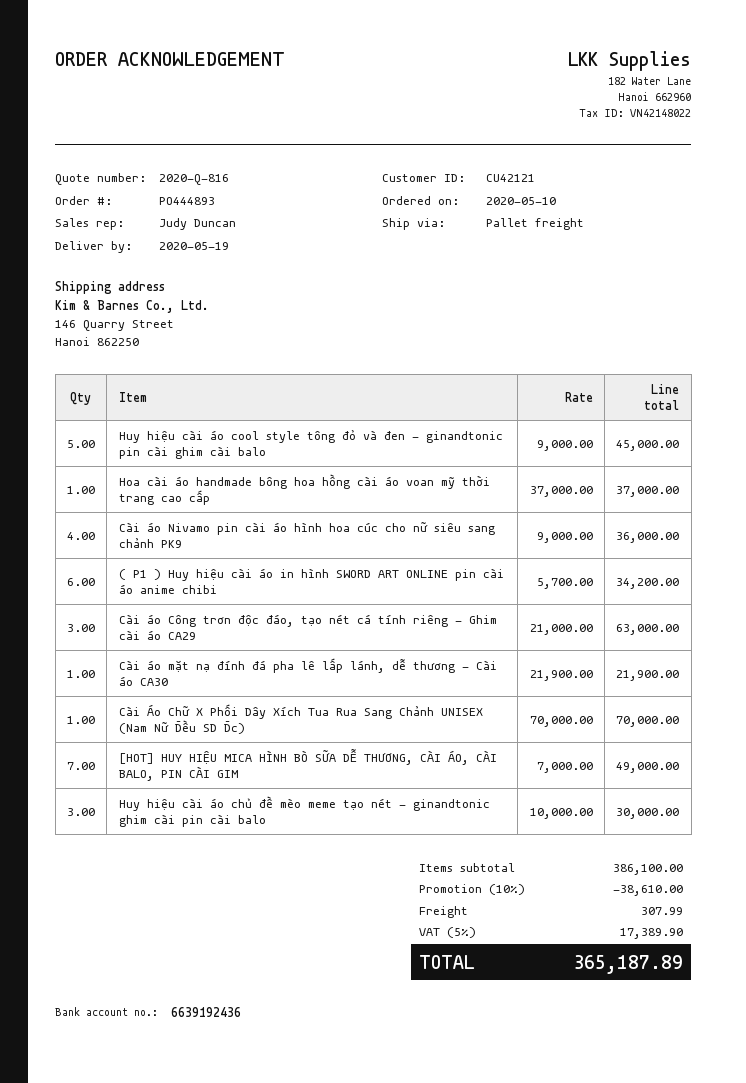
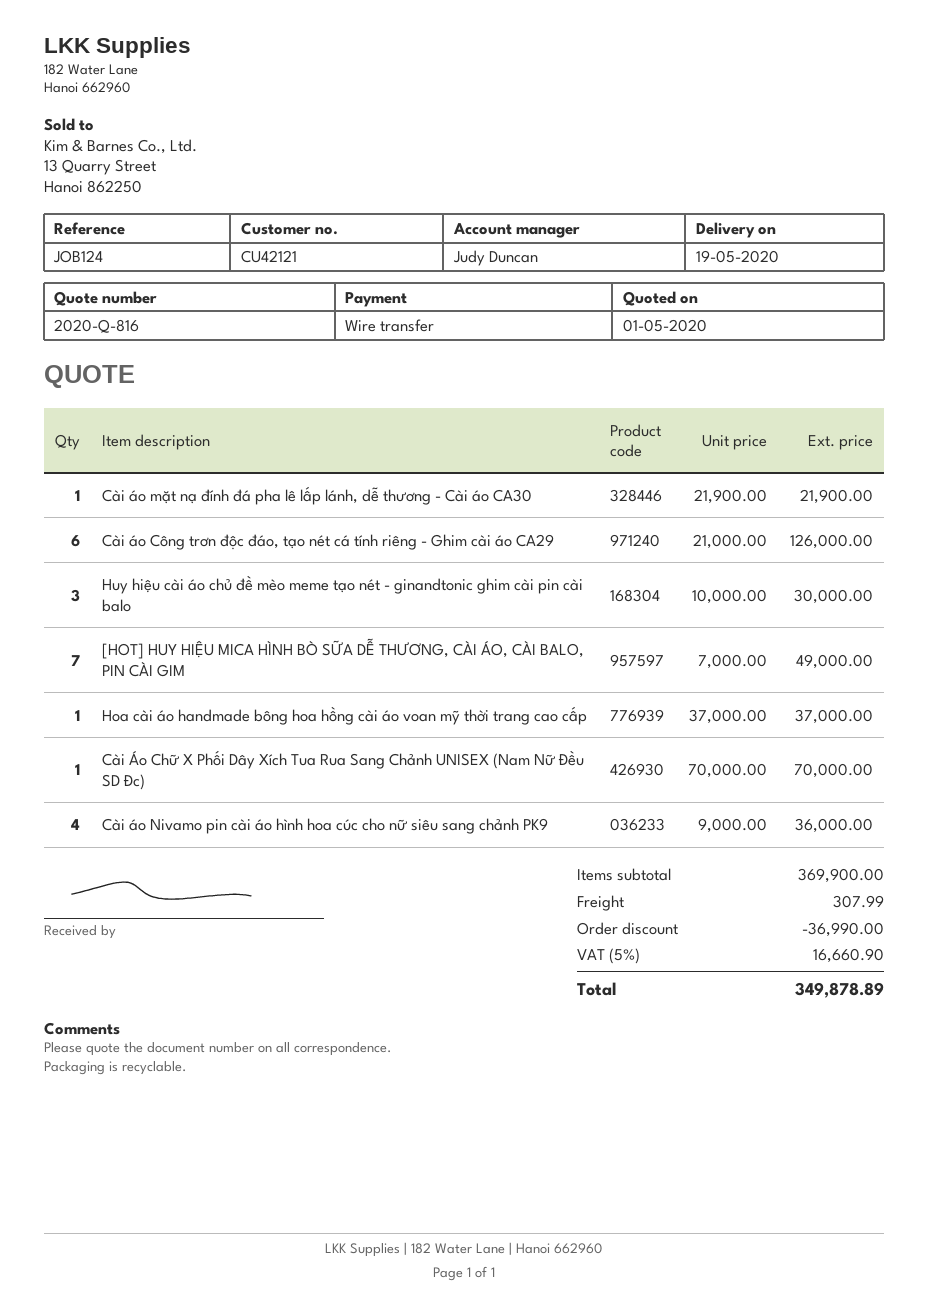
Huy hiệu cài áo cool style tông đỏ và đen - ginandtonic pin cài ghim cài balo: 5 x 9000.00 = 45000.00 -> none
( P1 ) Huy hiệu cài áo in hình SWORD ART ONLINE pin cài áo anime chibi: 6 x 5700.00 = 34200.00 -> none
Cài áo Công trơn độc đáo, tạo nét cá tính riêng - Ghim cài áo CA29: 3 x 21000.00 = 63000.00 -> 6 x 21000.00 = 126000.00
subtotal: 386100.00 -> 369900.00
discount: 38610.00 -> 36990.00
tax: 5% = 17389.90 -> 5% = 16660.90
total: 365187.89 -> 349878.89

